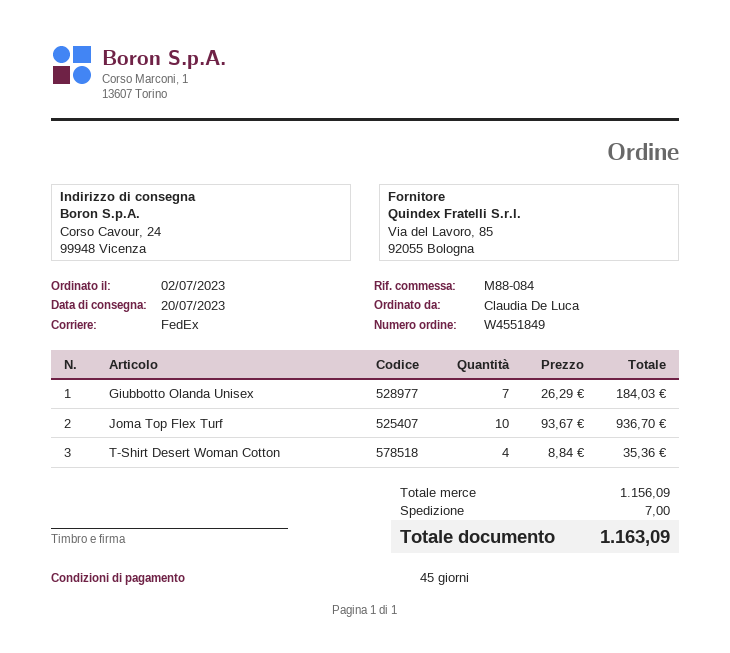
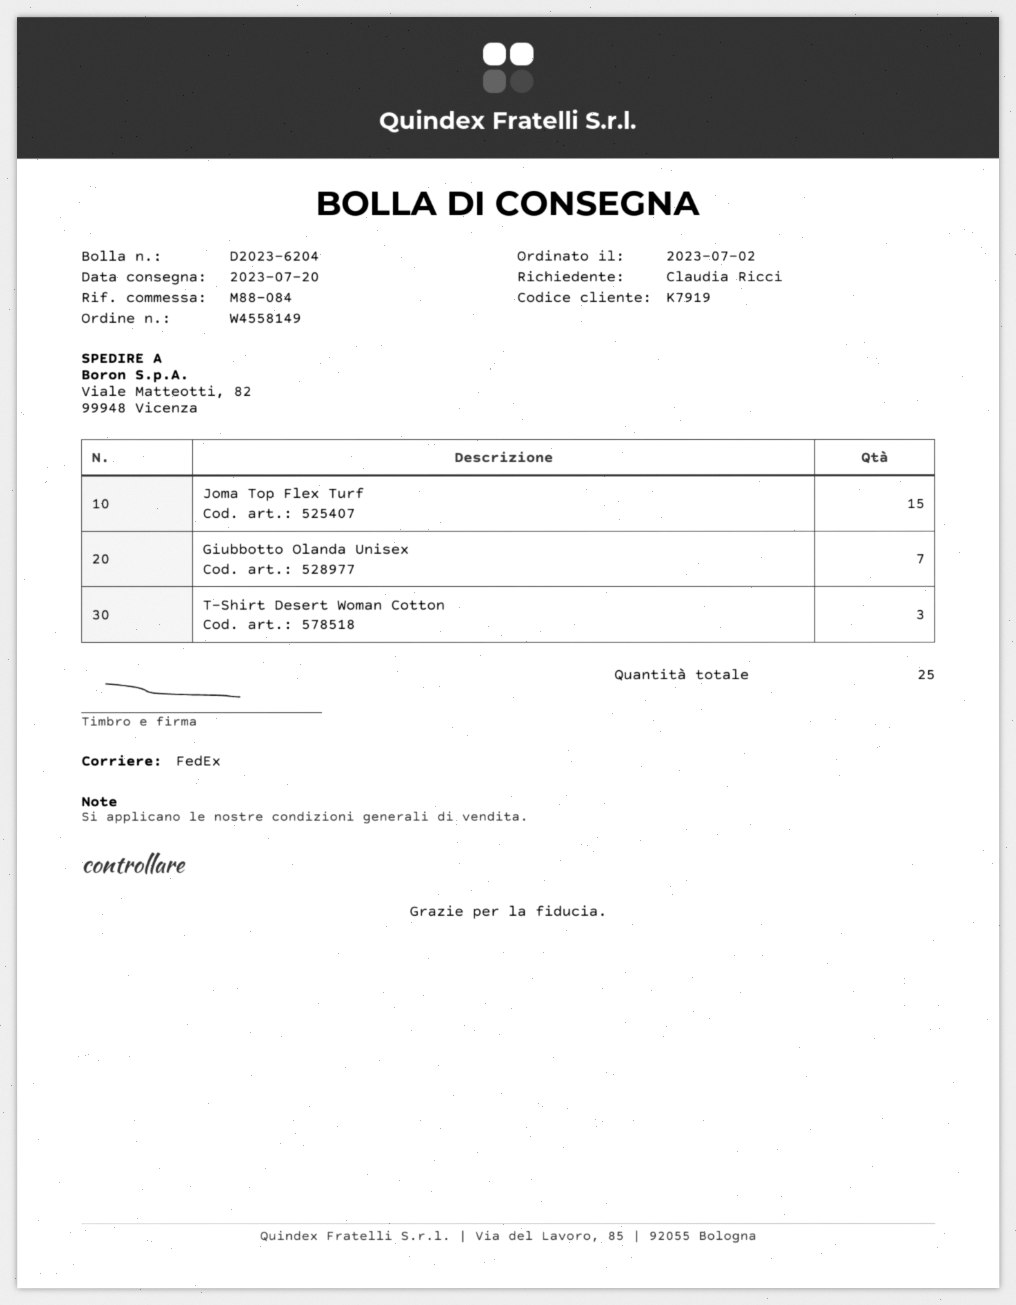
order number: W4551849 -> W4558149
ordered by: Claudia De Luca -> Claudia Ricci
ship to: Corso Cavour, 24, 99948 Vicenza -> Viale Matteotti, 82, 99948 Vicenza
Joma Top Flex Turf: 10 -> 15
T-Shirt Desert Woman Cotton: 4 -> 3

